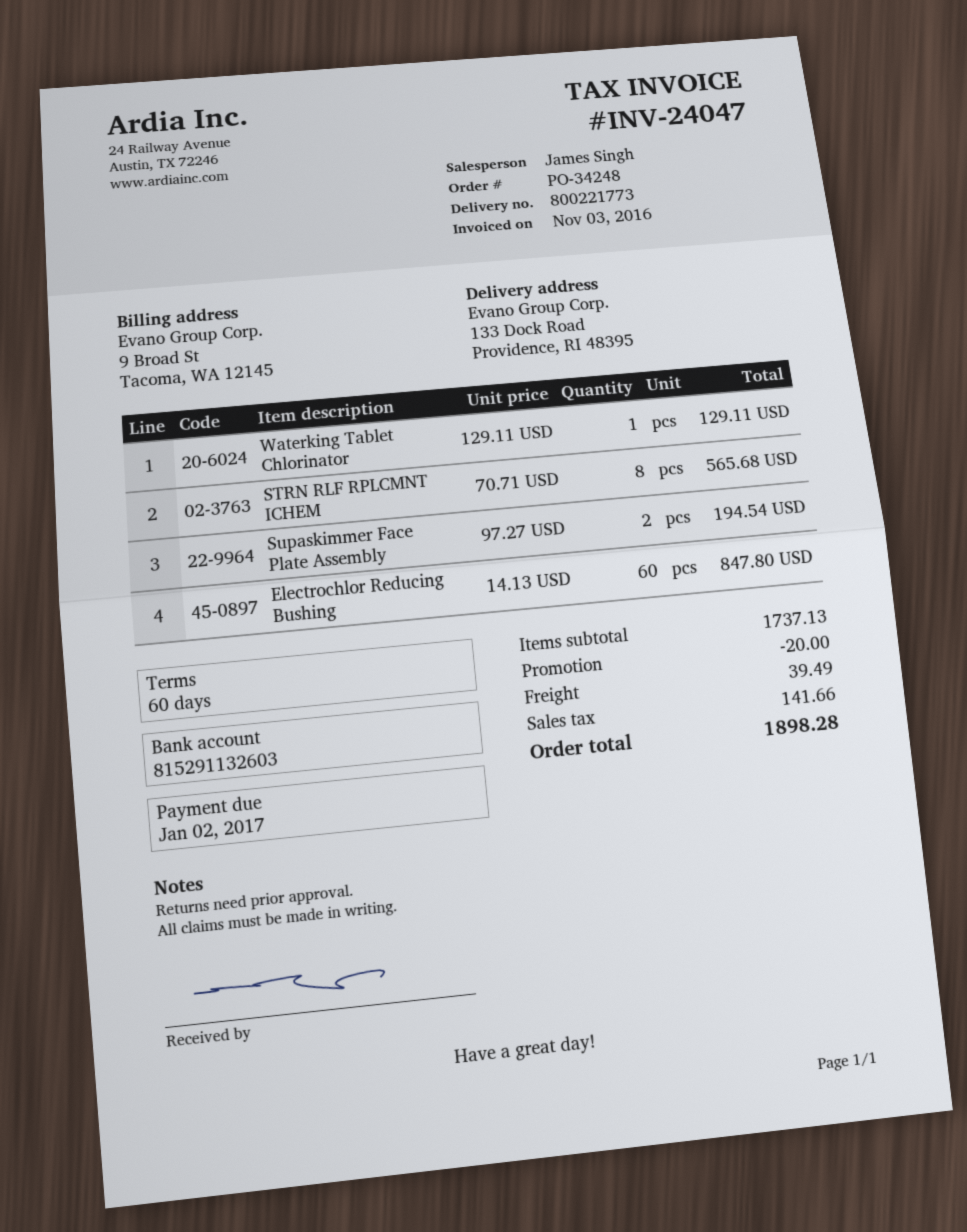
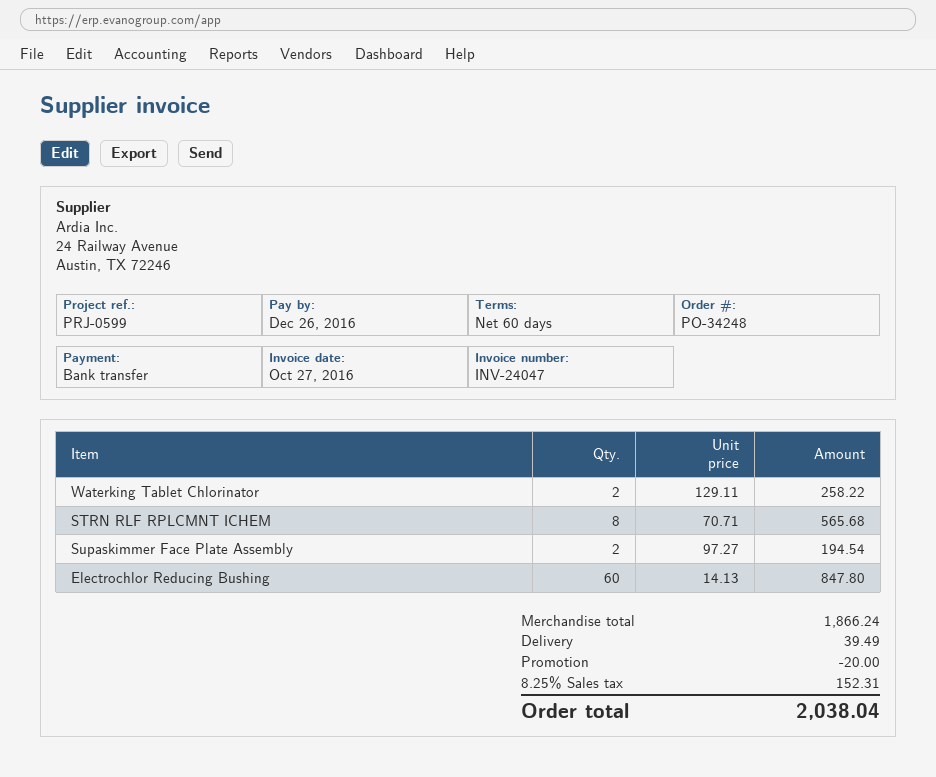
invoice date: 2016-11-03 -> 2016-10-27
due date: 2017-01-02 -> 2016-12-26
Waterking Tablet Chlorinator: 1 x 129.11 = 129.11 -> 2 x 129.11 = 258.22
subtotal: 1737.13 -> 1866.24
tax: 141.66 -> 152.31
total: 1898.28 -> 2038.04

